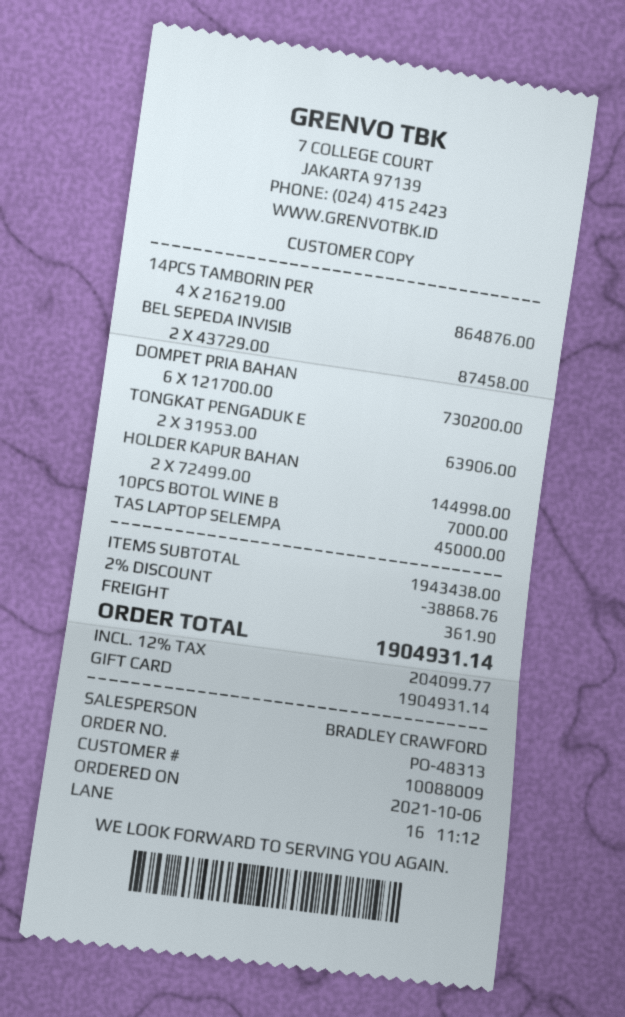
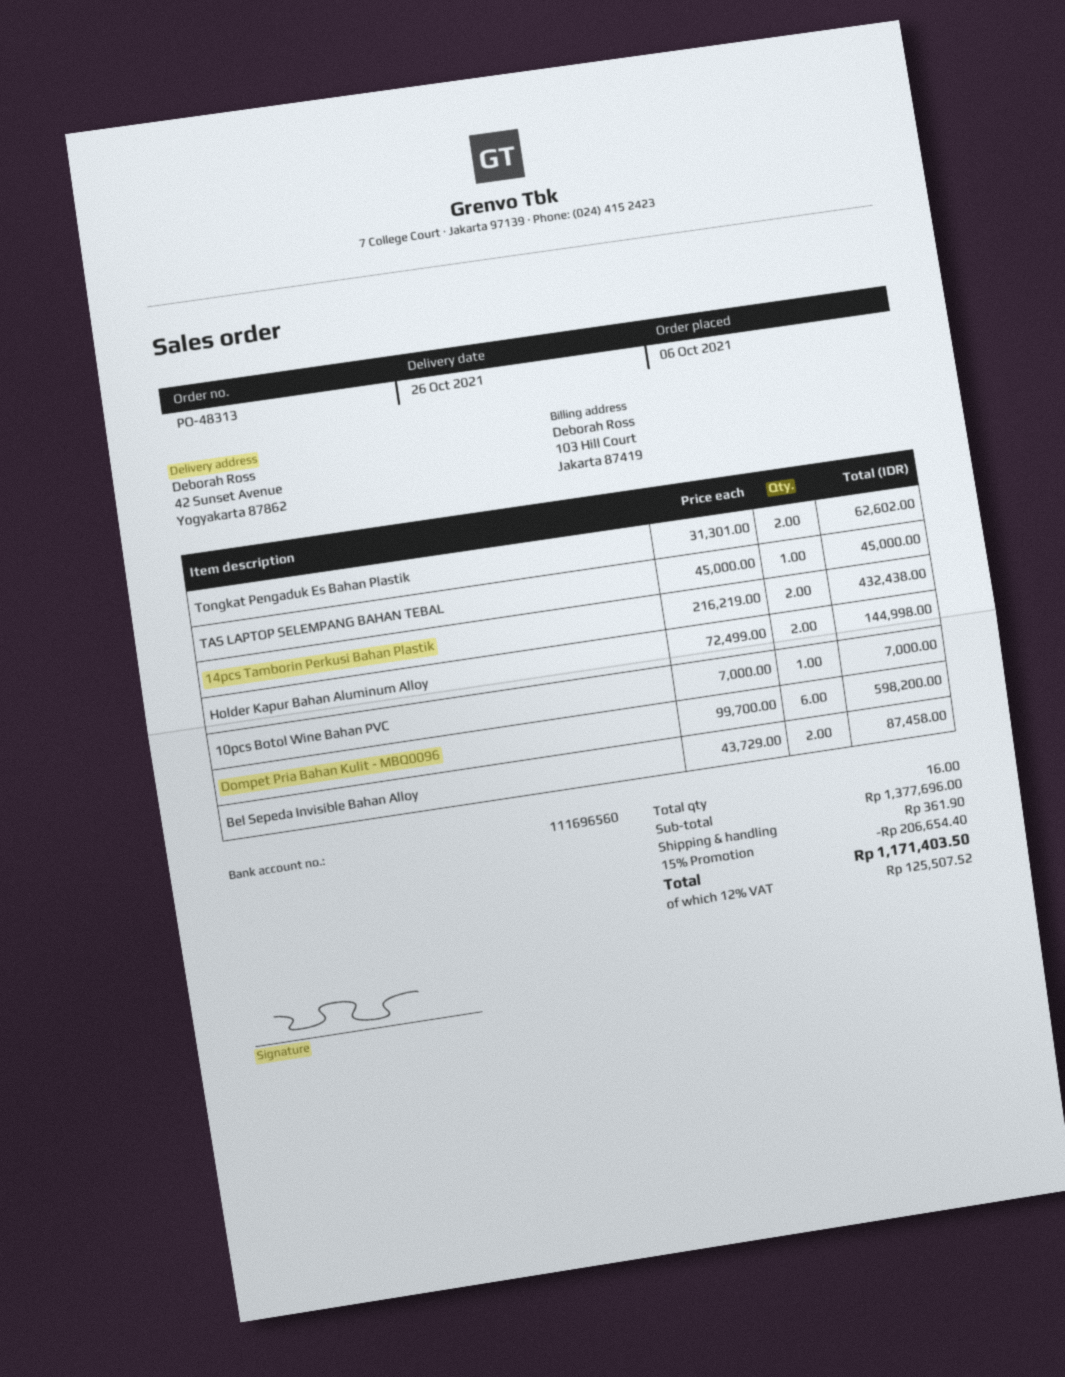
14PCS TAMBORIN PER: 4 x 216219.00 = 864876.00 -> 2 x 216219.00 = 432438.00
DOMPET PRIA BAHAN: 6 x 121700.00 = 730200.00 -> 6 x 99700.00 = 598200.00
TONGKAT PENGADUK E: 2 x 31953.00 = 63906.00 -> 2 x 31301.00 = 62602.00
subtotal: 1943438.00 -> 1377696.00
discount: 2% = 38868.76 -> 15% = 206654.40
tax: 12% = 204099.77 -> 12% = 125507.52
total: 1904931.14 -> 1171403.50

